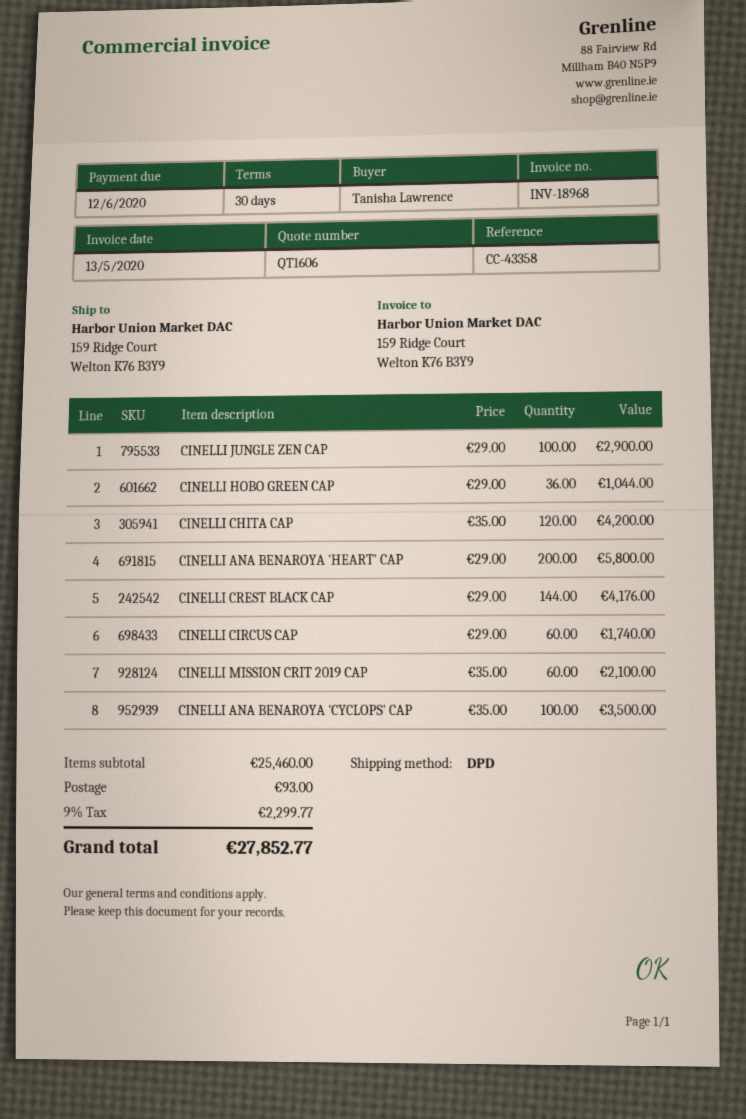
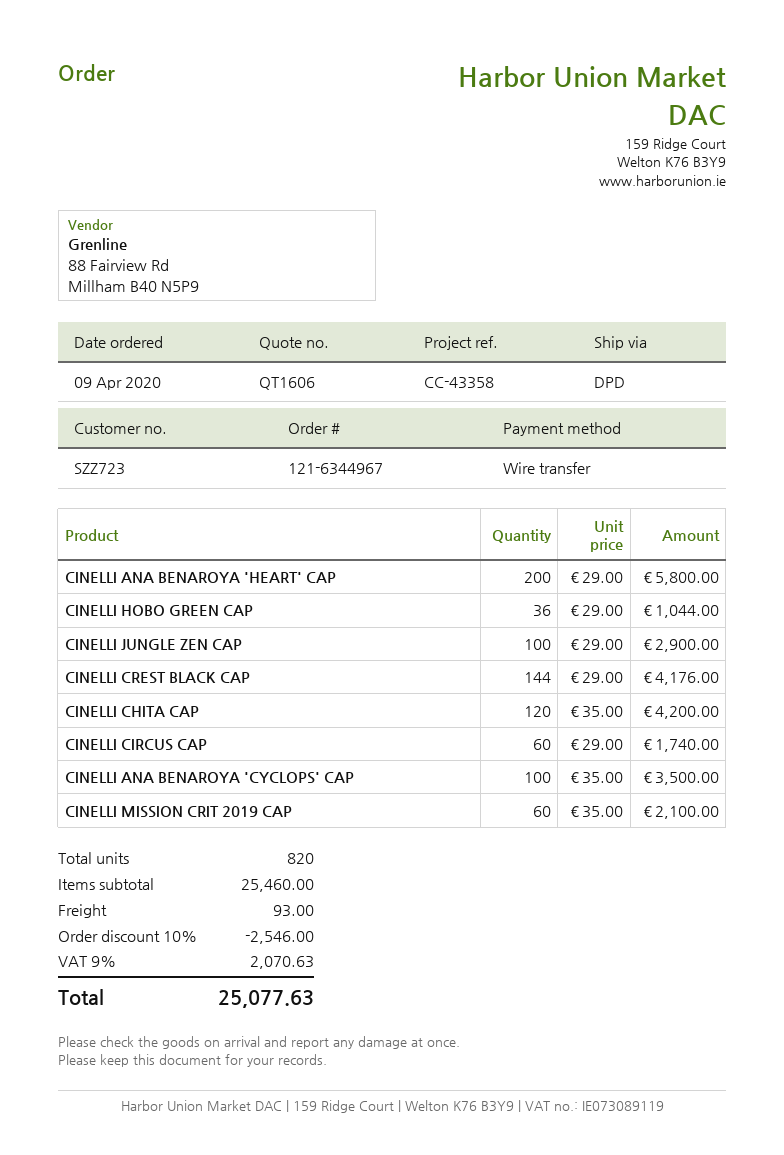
discount: none -> 10% = 2546.00
tax: 9% = 2299.77 -> 9% = 2070.63
total: 27852.77 -> 25077.63

